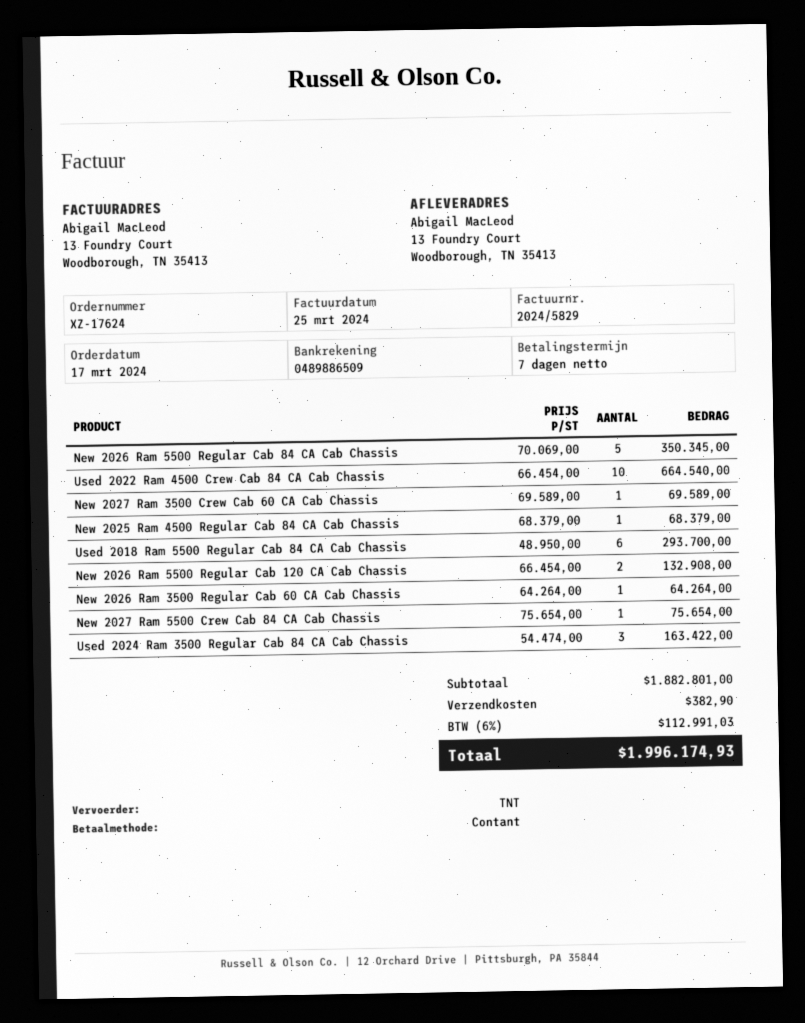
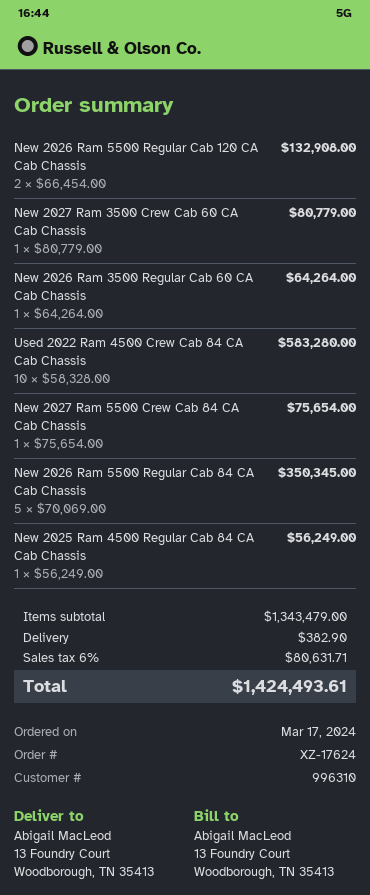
Used 2022 Ram 4500 Crew Cab 84 CA Cab Chassis: 10 x 66454.00 = 664540.00 -> 10 x 58328.00 = 583280.00
New 2027 Ram 3500 Crew Cab 60 CA Cab Chassis: 1 x 69589.00 = 69589.00 -> 1 x 80779.00 = 80779.00
New 2025 Ram 4500 Regular Cab 84 CA Cab Chassis: 1 x 68379.00 = 68379.00 -> 1 x 56249.00 = 56249.00
Used 2018 Ram 5500 Regular Cab 84 CA Cab Chassis: 6 x 48950.00 = 293700.00 -> none
Used 2024 Ram 3500 Regular Cab 84 CA Cab Chassis: 3 x 54474.00 = 163422.00 -> none
subtotal: 1882801.00 -> 1343479.00
tax: 6% = 112991.03 -> 6% = 80631.71
total: 1996174.93 -> 1424493.61

